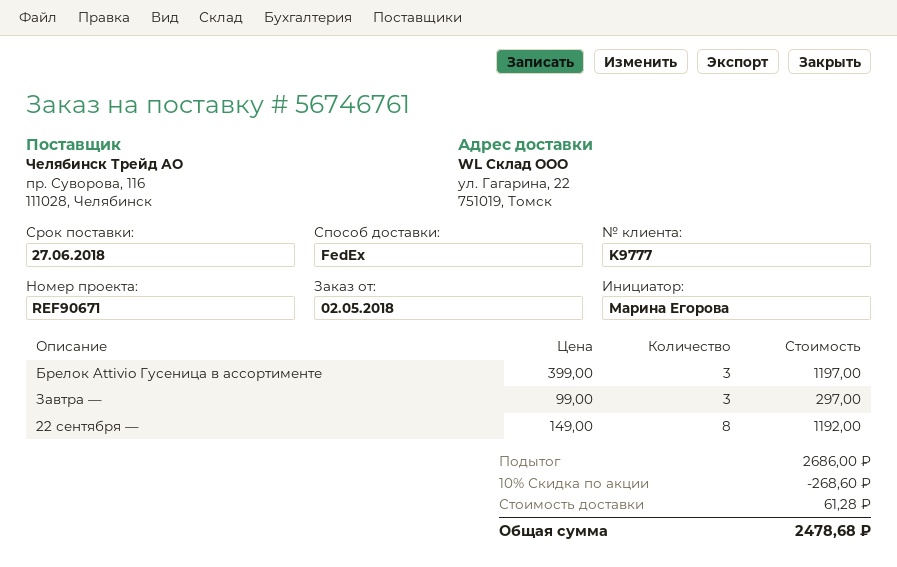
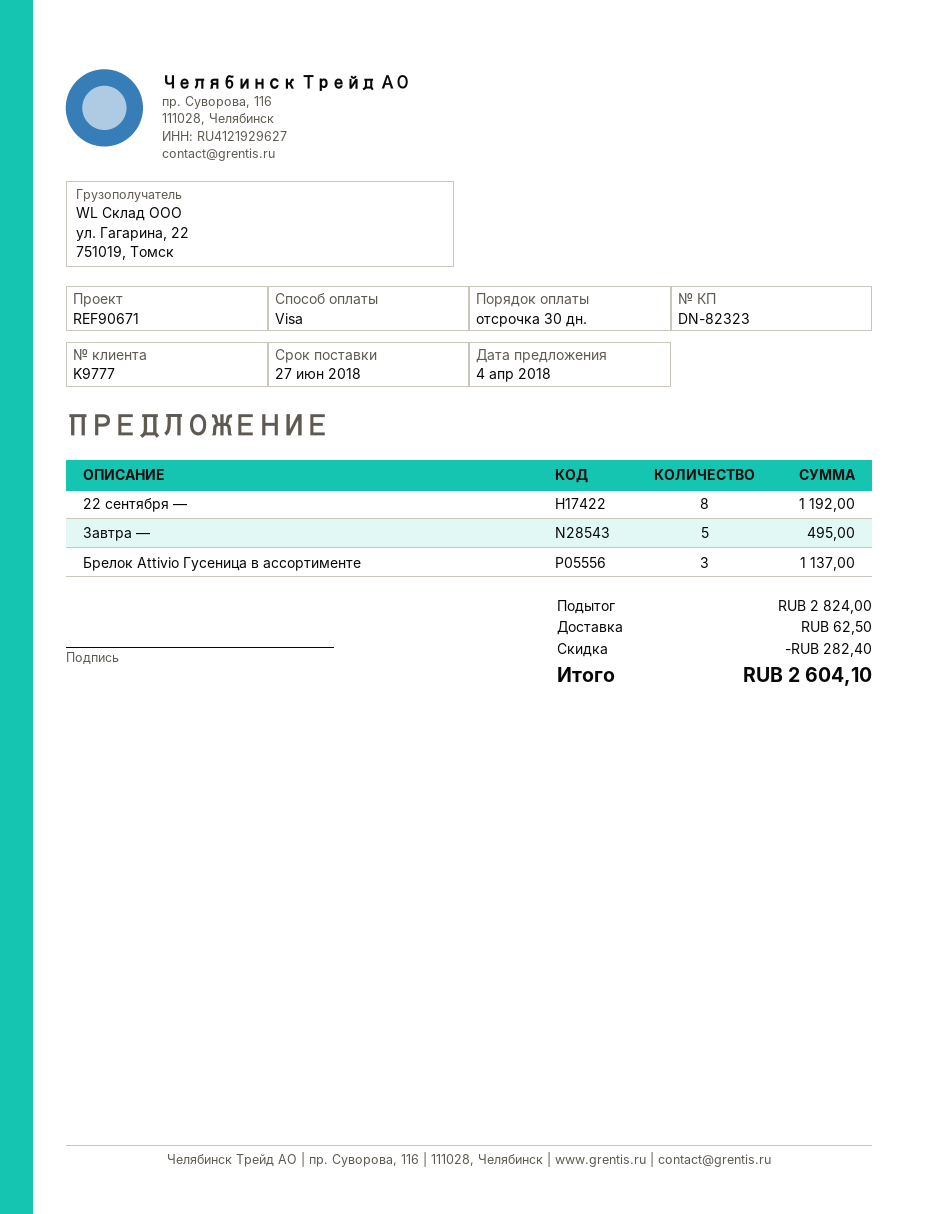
Брелок Attivio Гусеница в ассортименте: 3 for 1197.00 -> 3 for 1137.00
Завтра —: 3 for 297.00 -> 5 for 495.00
subtotal: 2686.00 -> 2824.00
discount: 268.60 -> 282.40
shipping: 61.28 -> 62.50
total: 2478.68 -> 2604.10

